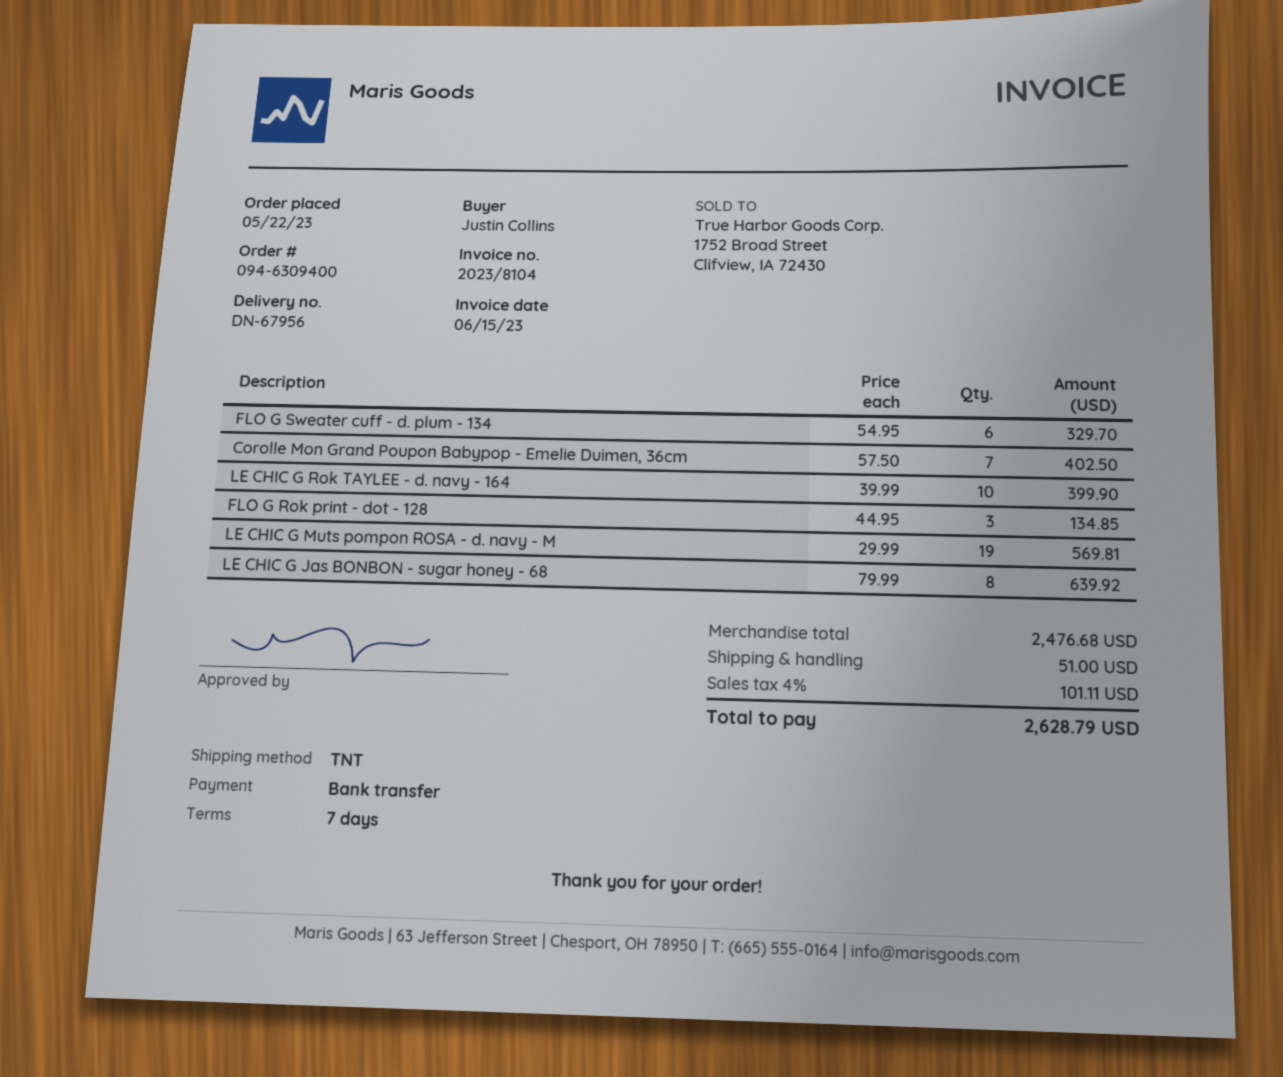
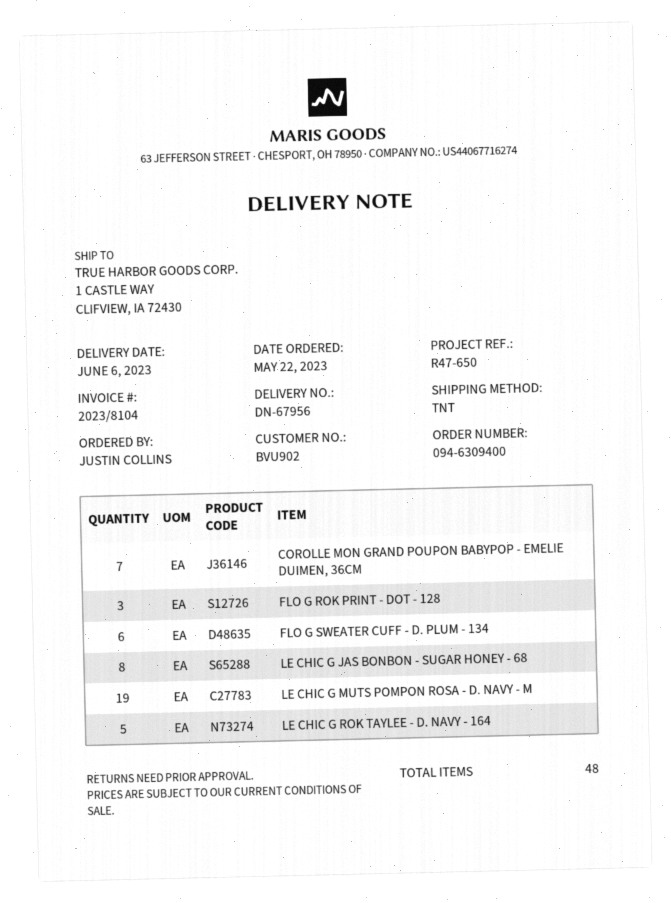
LE CHIC G Rok TAYLEE - d. navy - 164: 10 -> 5

